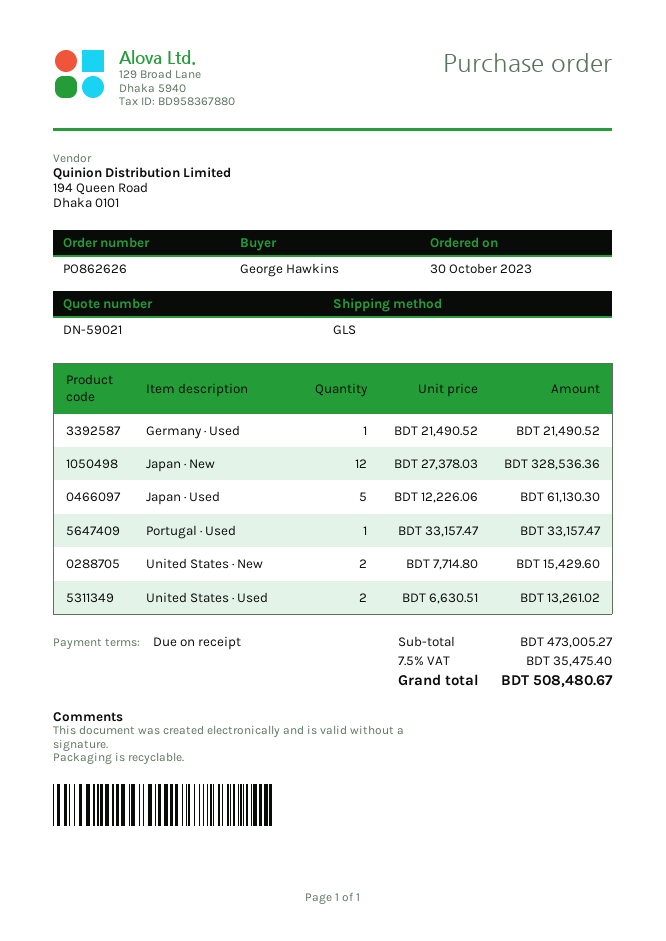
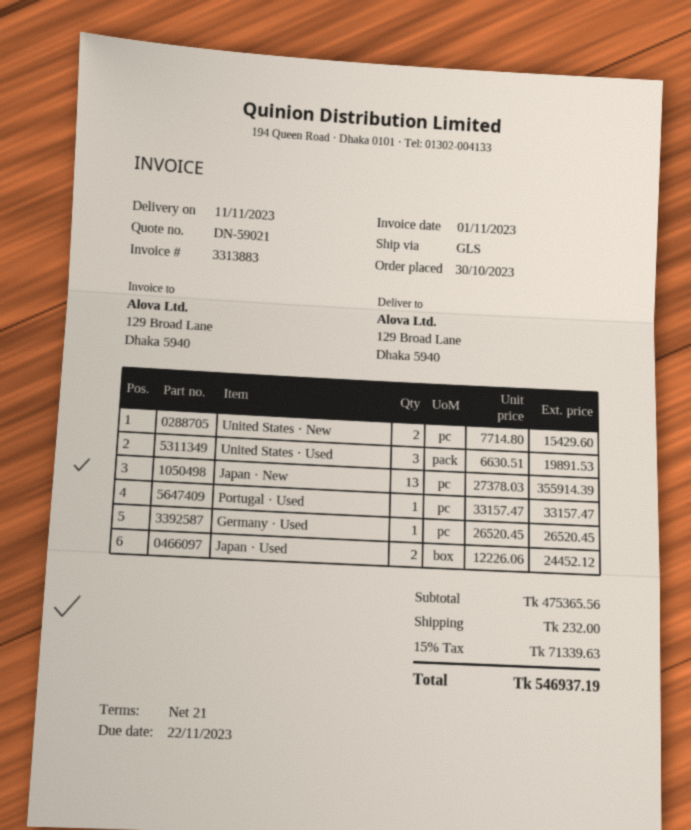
payment terms: on receipt -> 21 days
Germany · Used: 1 x 21490.52 = 21490.52 -> 1 x 26520.45 = 26520.45
Japan · New: 12 x 27378.03 = 328536.36 -> 13 x 27378.03 = 355914.39
Japan · Used: 5 x 12226.06 = 61130.30 -> 2 x 12226.06 = 24452.12
United States · Used: 2 x 6630.51 = 13261.02 -> 3 x 6630.51 = 19891.53
subtotal: 473005.27 -> 475365.56
shipping: none -> 232.00
tax: 7.5% = 35475.40 -> 15% = 71339.63
total: 508480.67 -> 546937.19

